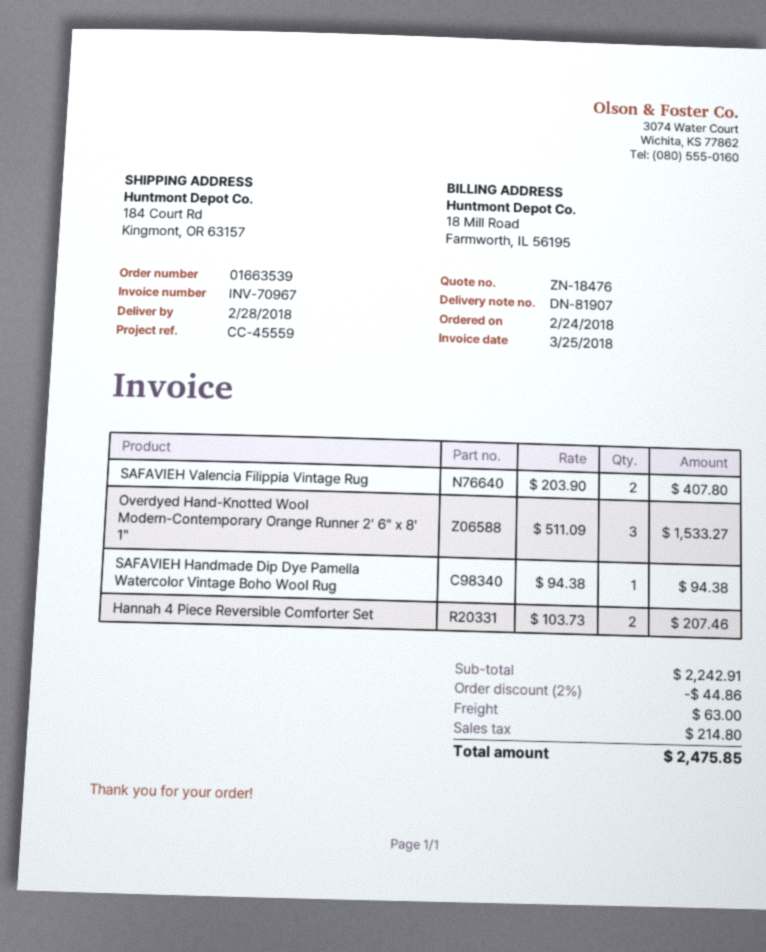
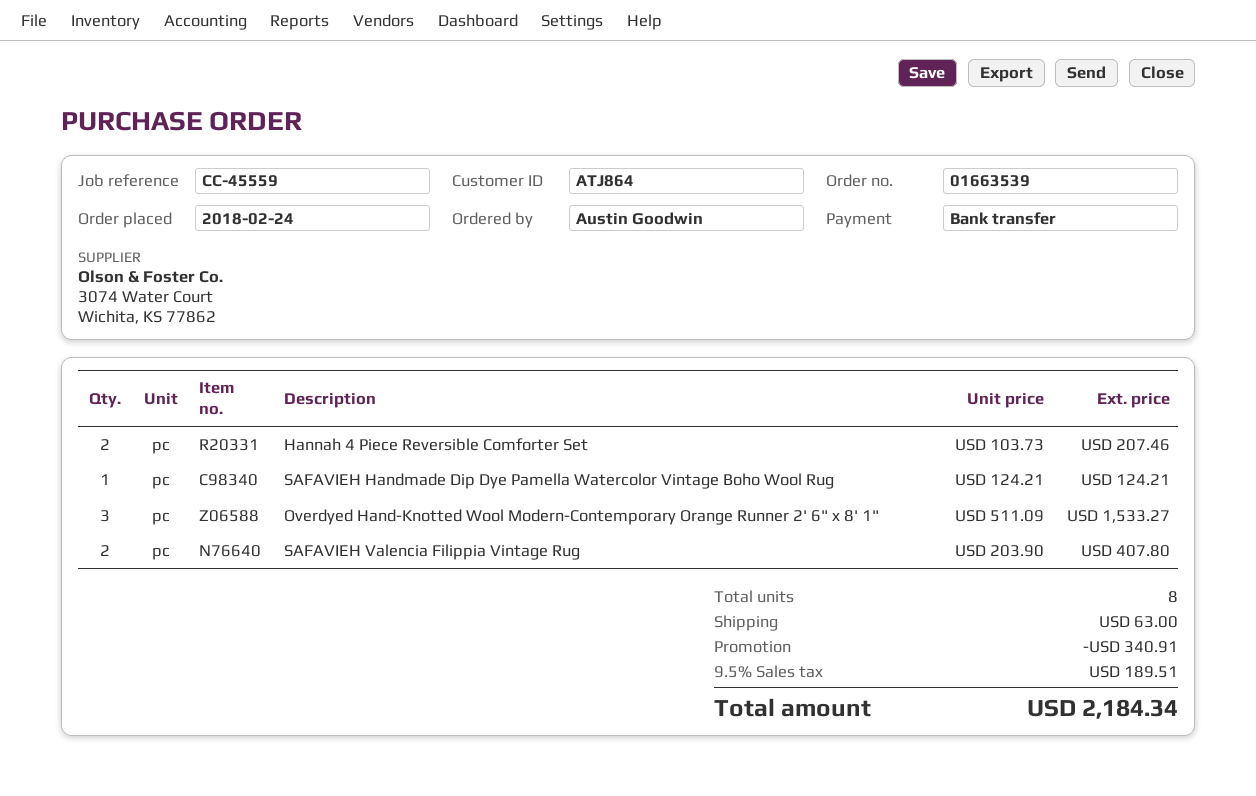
SAFAVIEH Handmade Dip Dye Pamella Watercolor Vintage Boho Wool Rug: 1 x 94.38 = 94.38 -> 1 x 124.21 = 124.21
discount: 44.86 -> 340.91
tax: 214.80 -> 189.51
total: 2475.85 -> 2184.34

